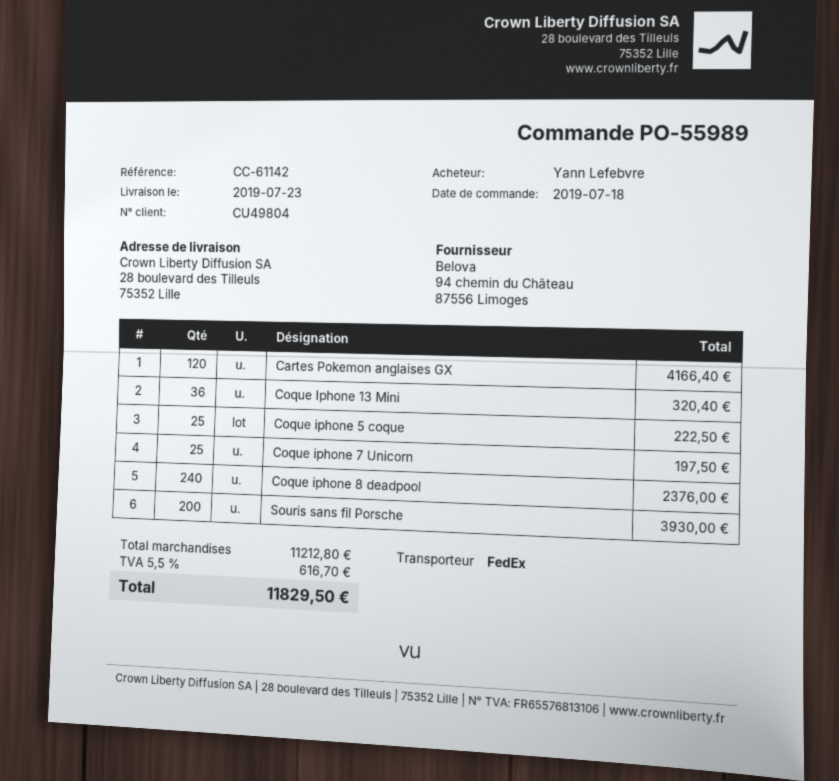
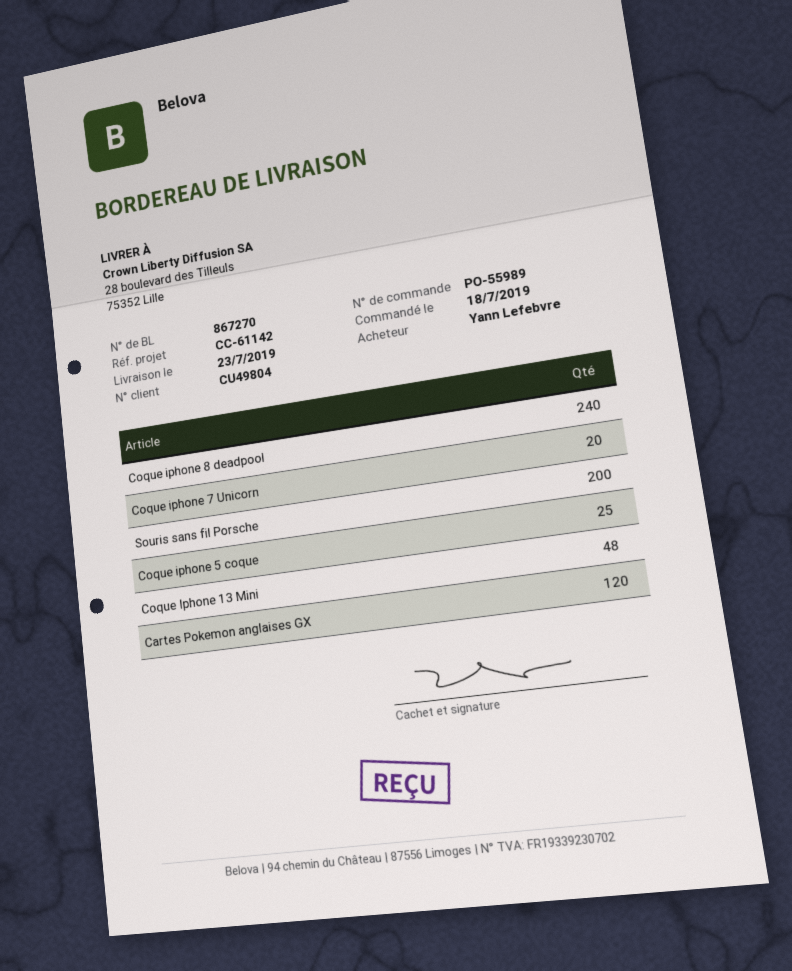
Coque Iphone 13 Mini: 36 -> 48
Coque iphone 7 Unicorn: 25 -> 20

